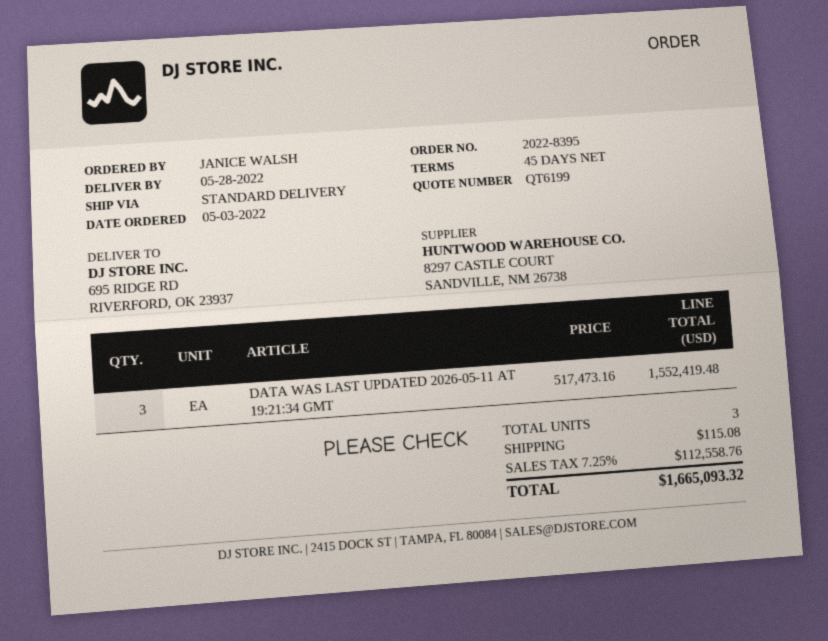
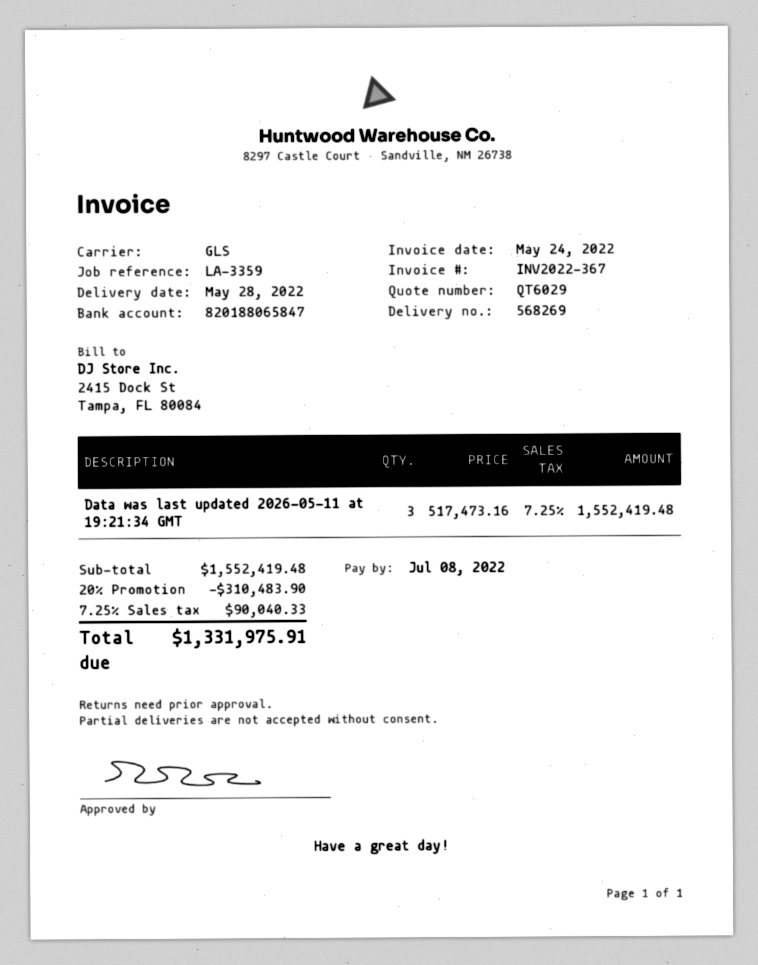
quote number: QT6199 -> QT6029
shipping method: standard -> GLS
discount: none -> 20% = 310483.90
shipping: 115.08 -> none
tax: 7.25% = 112558.76 -> 7.25% = 90040.33
total: 1665093.32 -> 1331975.91

